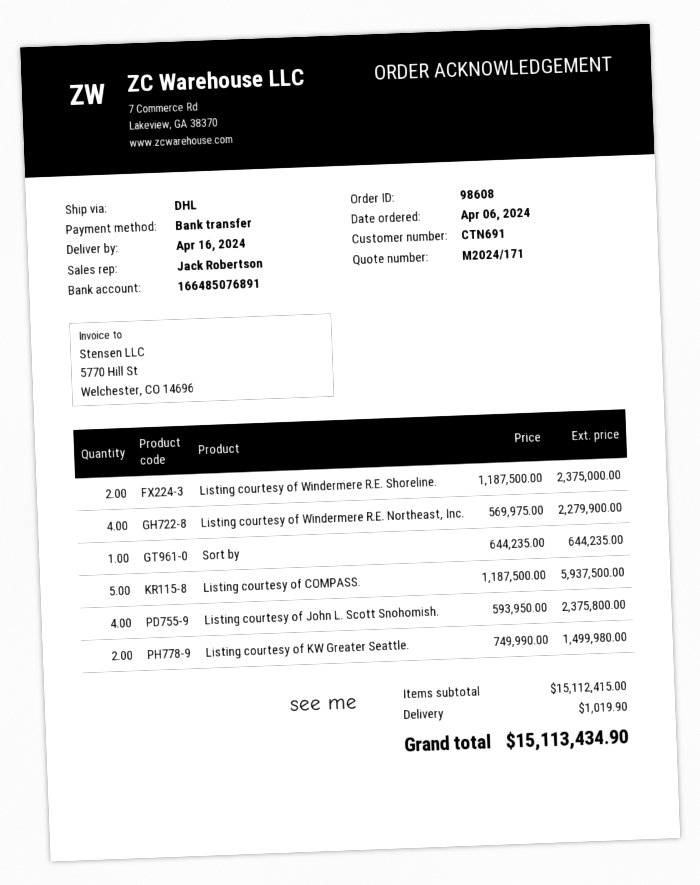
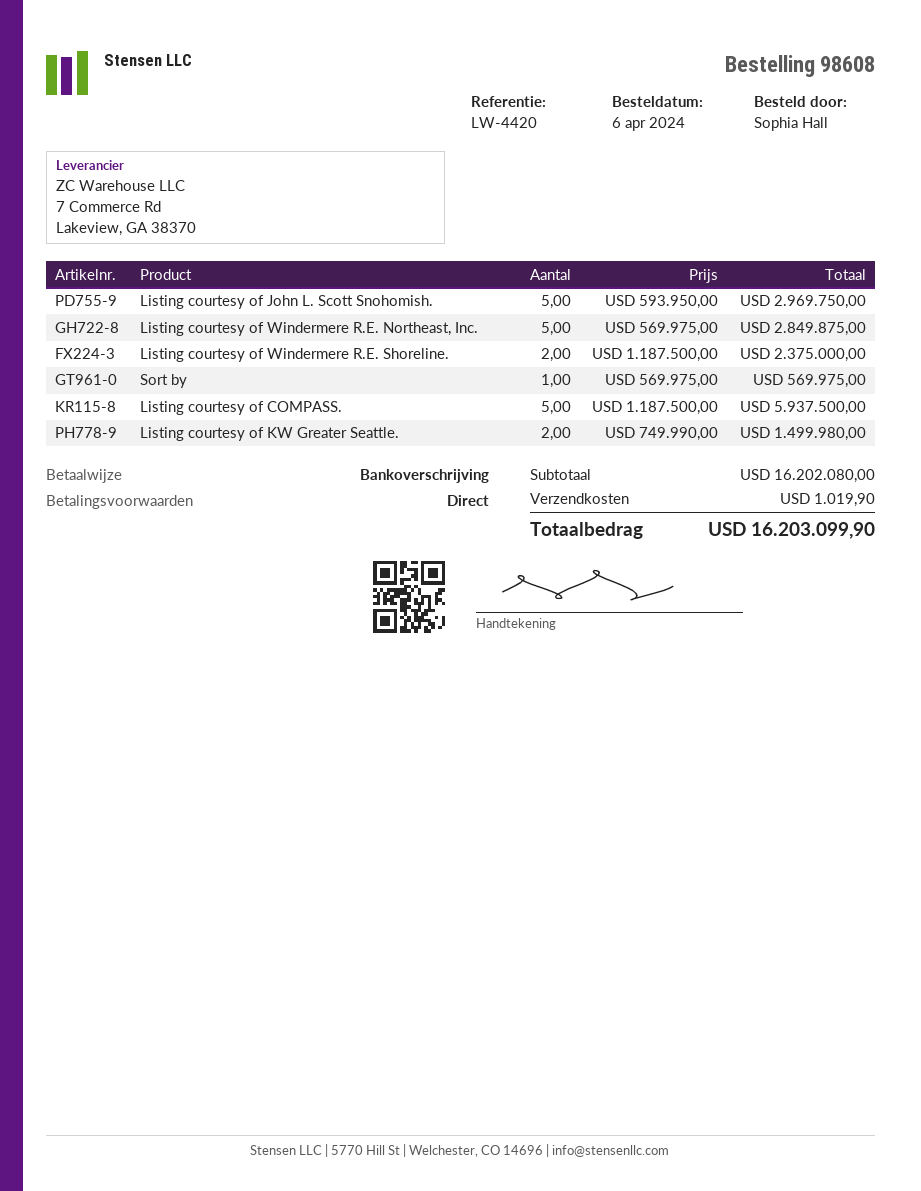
Listing courtesy of Windermere R.E. Northeast, Inc.: 4 x 569975.00 = 2279900.00 -> 5 x 569975.00 = 2849875.00
Sort by: 1 x 644235.00 = 644235.00 -> 1 x 569975.00 = 569975.00
Listing courtesy of John L. Scott Snohomish.: 4 x 593950.00 = 2375800.00 -> 5 x 593950.00 = 2969750.00
subtotal: 15112415.00 -> 16202080.00
total: 15113434.90 -> 16203099.90

